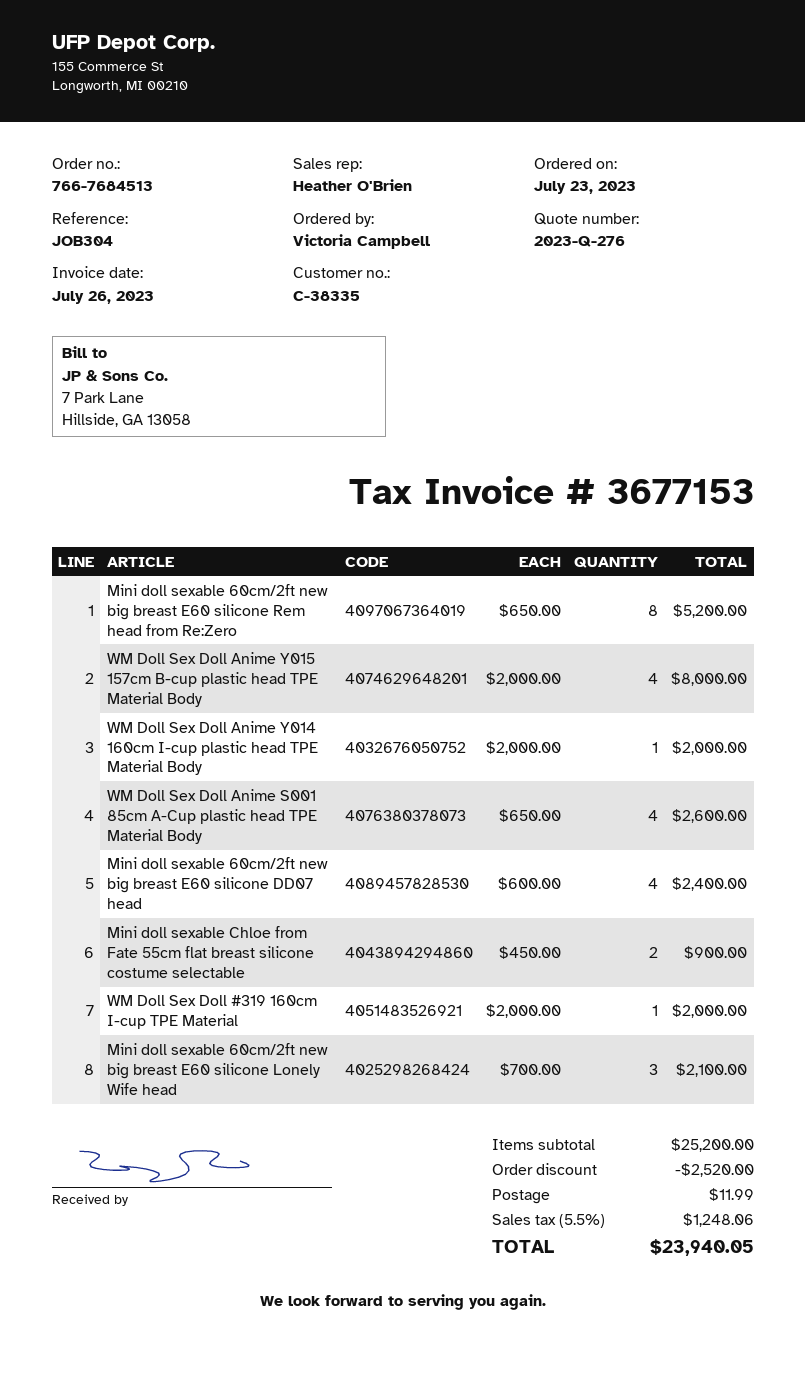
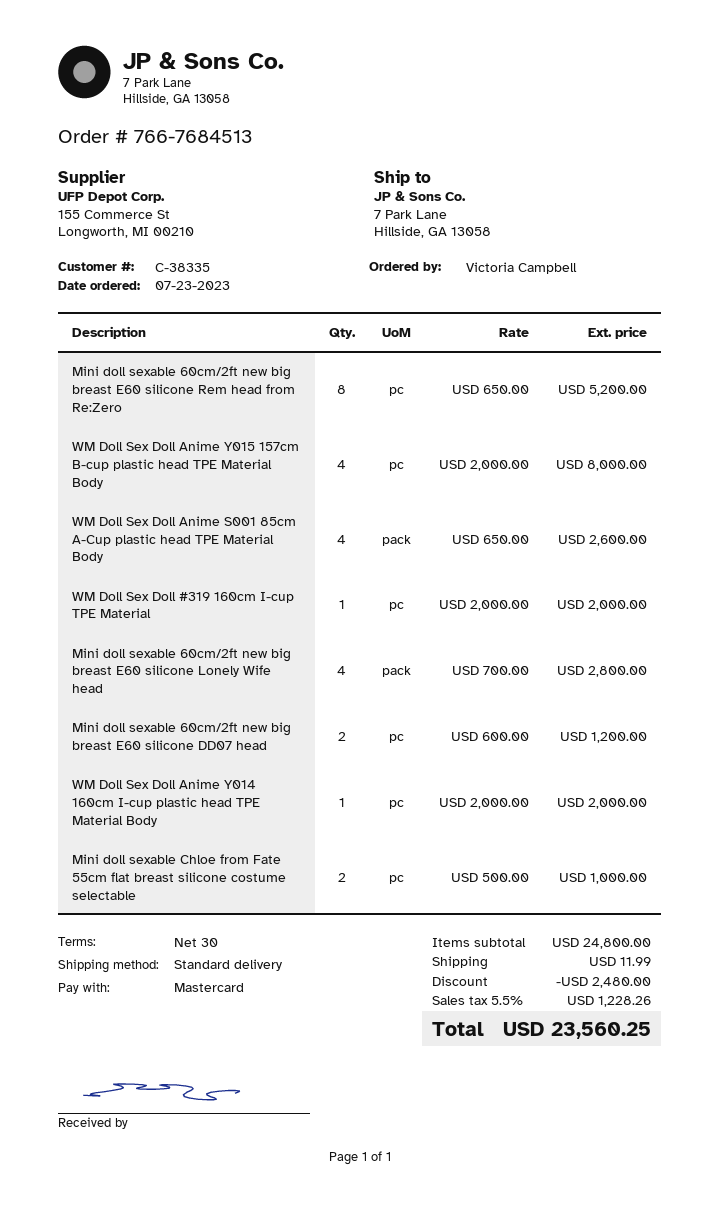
Mini doll sexable 60cm/2ft new big breast E60 silicone DD07 head: 4 x 600.00 = 2400.00 -> 2 x 600.00 = 1200.00
Mini doll sexable Chloe from Fate 55cm flat breast silicone costume selectable: 2 x 450.00 = 900.00 -> 2 x 500.00 = 1000.00
Mini doll sexable 60cm/2ft new big breast E60 silicone Lonely Wife head: 3 x 700.00 = 2100.00 -> 4 x 700.00 = 2800.00
subtotal: 25200.00 -> 24800.00
discount: 2520.00 -> 2480.00
tax: 5.5% = 1248.06 -> 5.5% = 1228.26
total: 23940.05 -> 23560.25

